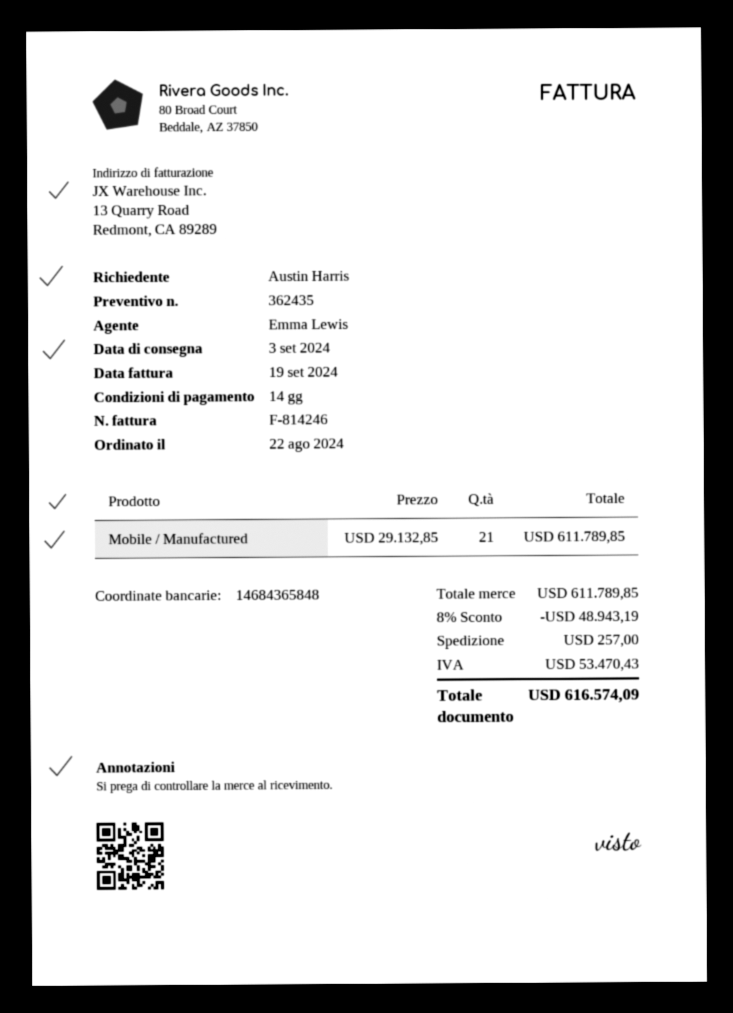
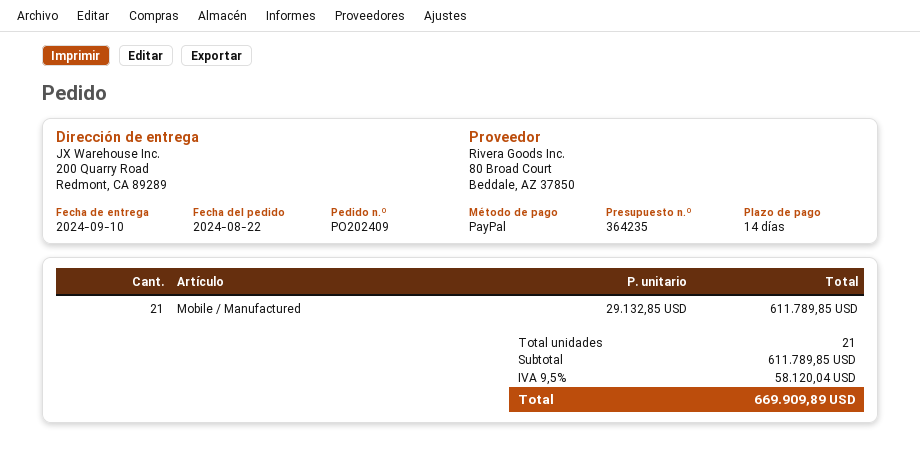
quote number: 362435 -> 364235
delivery date: 2024-09-03 -> 2024-09-10
discount: 8% = 48943.19 -> none
shipping: 257.00 -> none
tax: 53470.43 -> 58120.04
total: 616574.09 -> 669909.89

